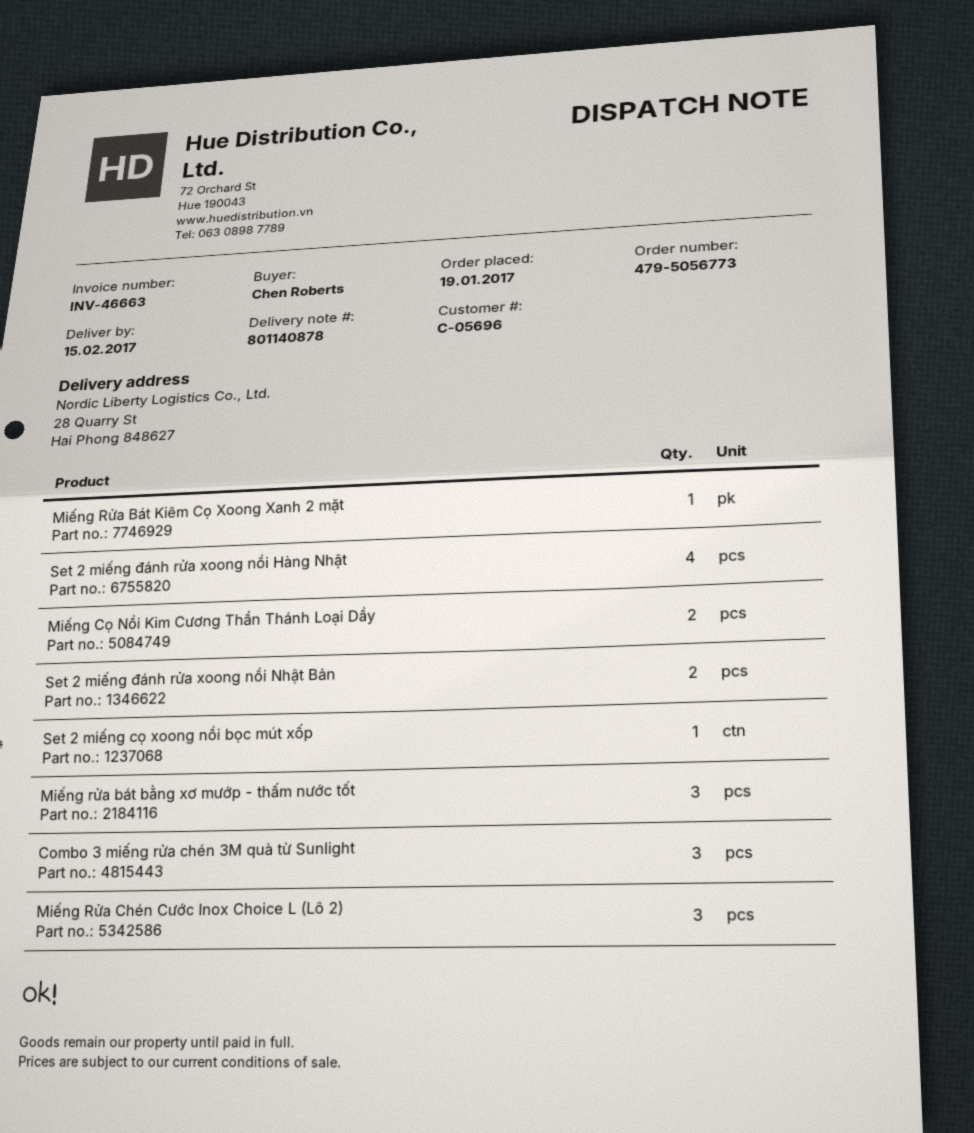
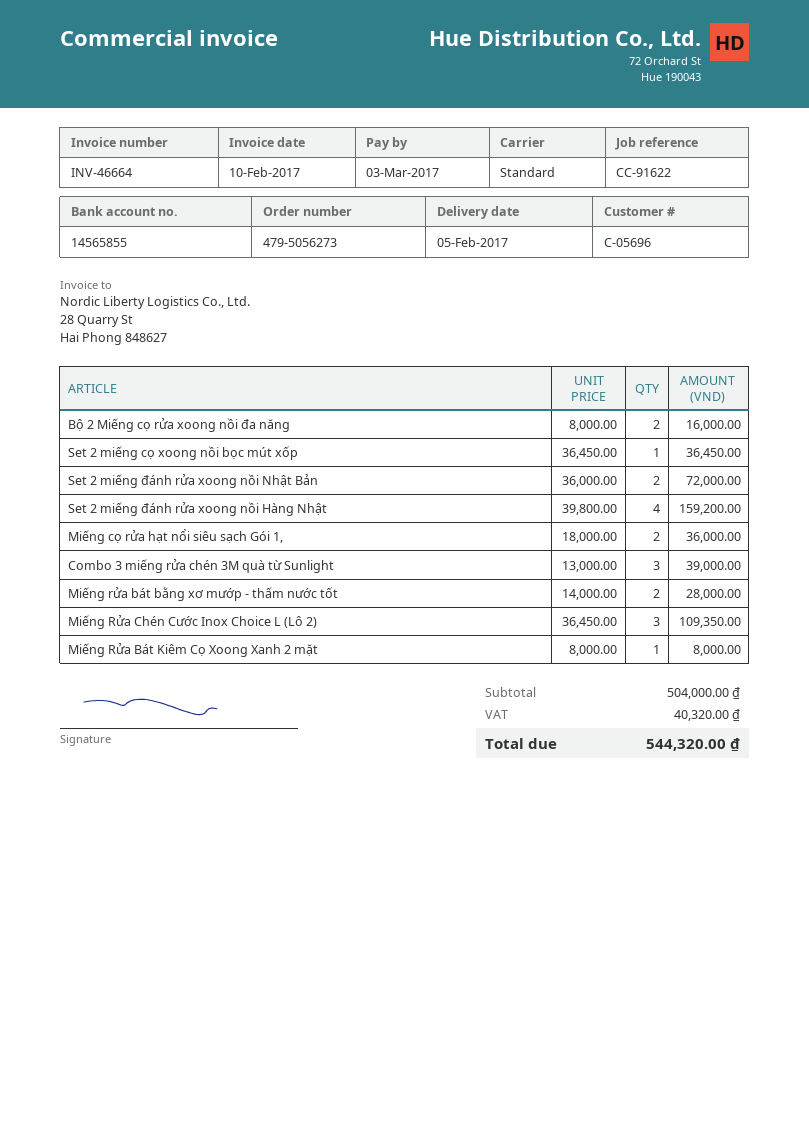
order number: 479-5056773 -> 479-5056273
delivery date: 2017-02-15 -> 2017-02-05
invoice number: INV-46663 -> INV-46664
Miếng Cọ Nồi Kim Cương Thần Thánh Loại Dầy: 2 -> none
Miếng rửa bát bằng xơ mướp - thấm nước tốt: 3 -> 2
Bộ 2 Miếng cọ rửa xoong nồi đa năng: none -> 2
Miếng cọ rửa hạt nổi siêu sạch Gói 1,: none -> 2

